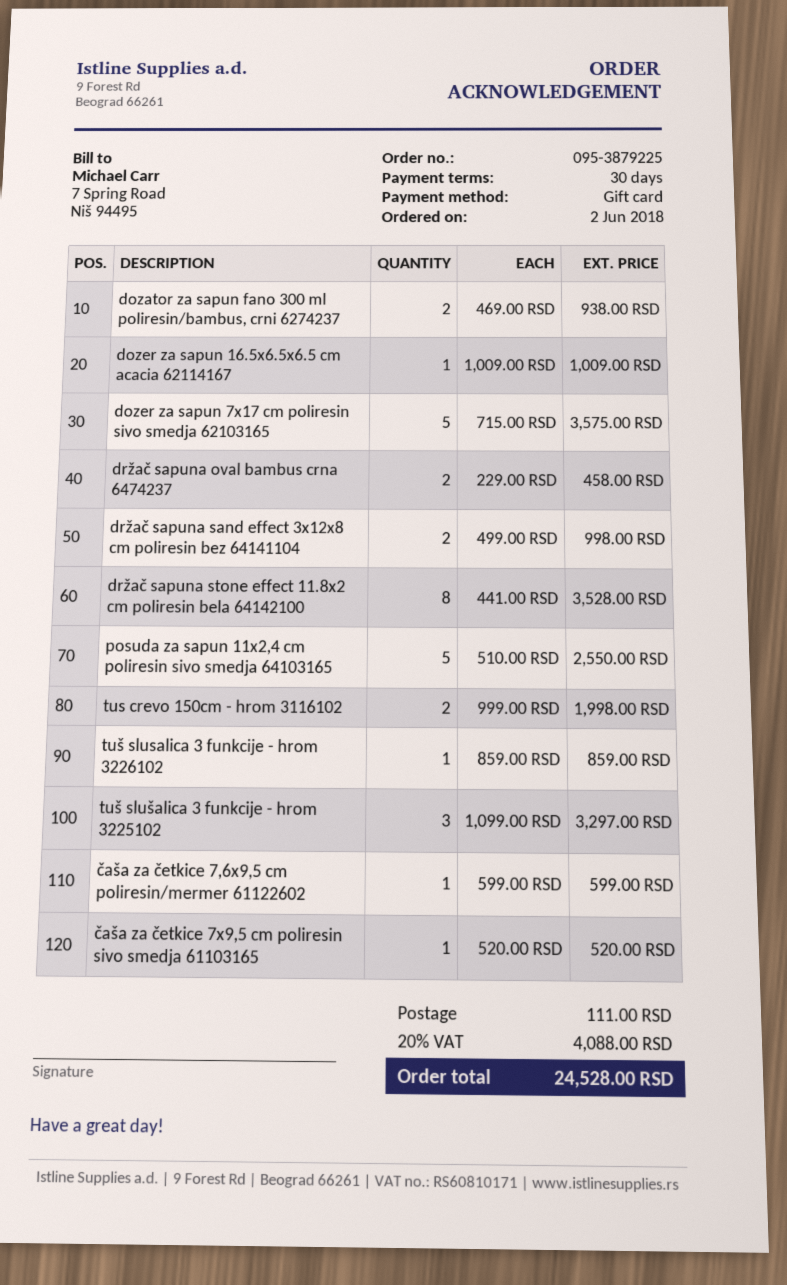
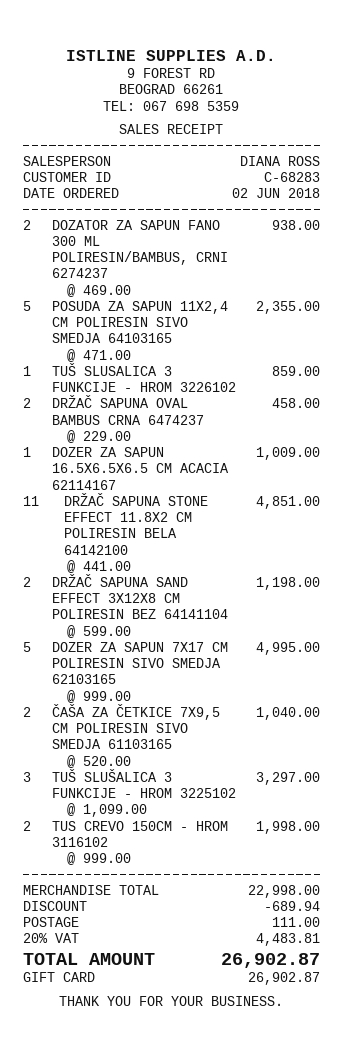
dozer za sapun 7x17 cm poliresin sivo smedja 62103165: 5 x 715.00 = 3575.00 -> 5 x 999.00 = 4995.00
držač sapuna sand effect 3x12x8 cm poliresin bez 64141104: 2 x 499.00 = 998.00 -> 2 x 599.00 = 1198.00
držač sapuna stone effect 11.8x2 cm poliresin bela 64142100: 8 x 441.00 = 3528.00 -> 11 x 441.00 = 4851.00
posuda za sapun 11x2,4 cm poliresin sivo smedja 64103165: 5 x 510.00 = 2550.00 -> 5 x 471.00 = 2355.00
čaša za četkice 7,6x9,5 cm poliresin/mermer 61122602: 1 x 599.00 = 599.00 -> none
čaša za četkice 7x9,5 cm poliresin sivo smedja 61103165: 1 x 520.00 = 520.00 -> 2 x 520.00 = 1040.00
discount: none -> 689.94
tax: 20% = 4088.00 -> 20% = 4483.81
total: 24528.00 -> 26902.87

